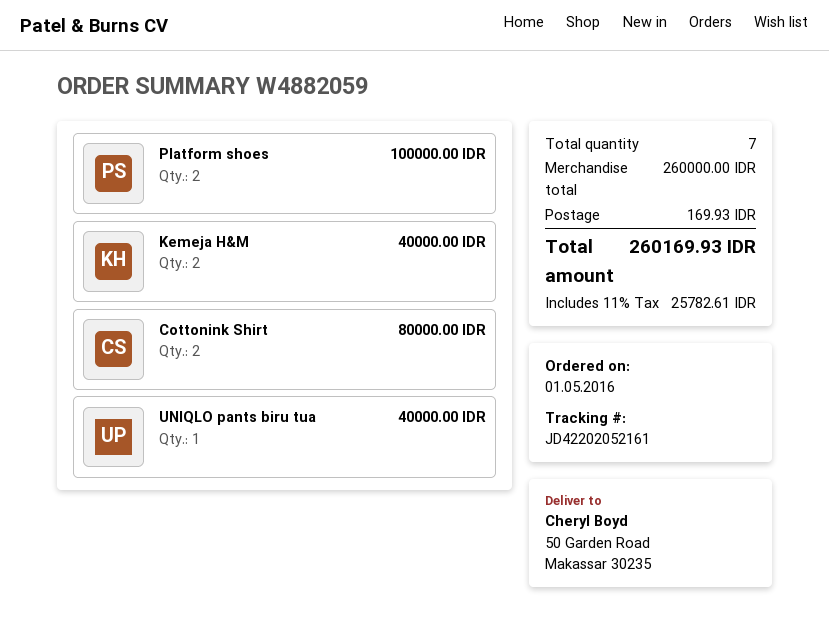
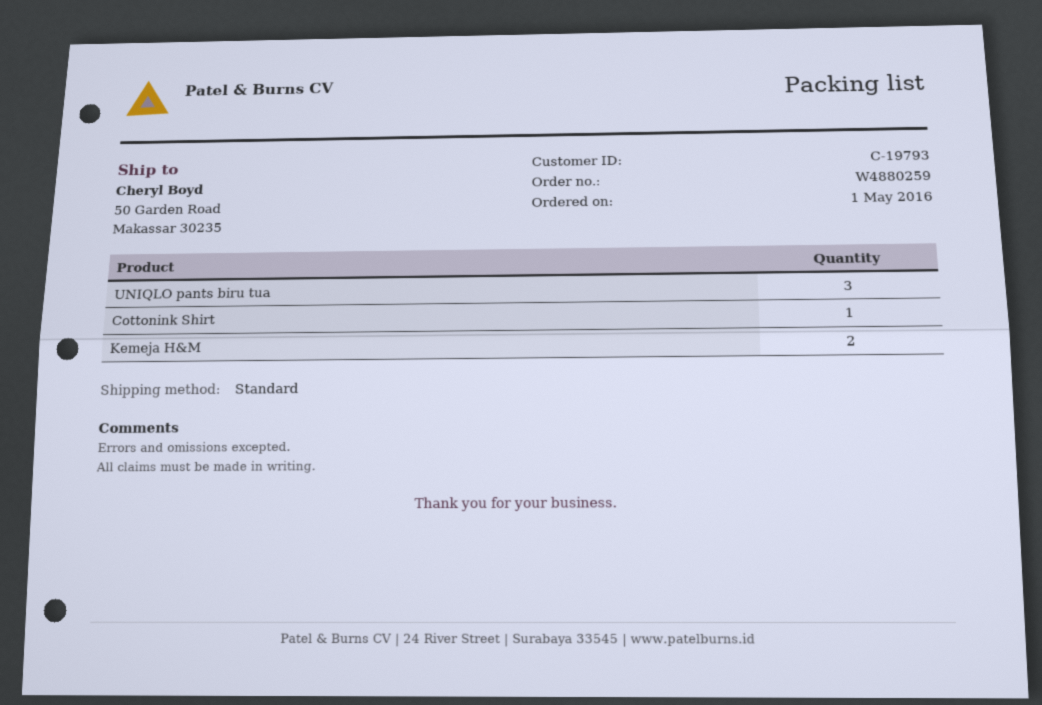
order number: W4882059 -> W4880259
Platform shoes: 2 -> none
Cottonink Shirt: 2 -> 1
UNIQLO pants biru tua: 1 -> 3

